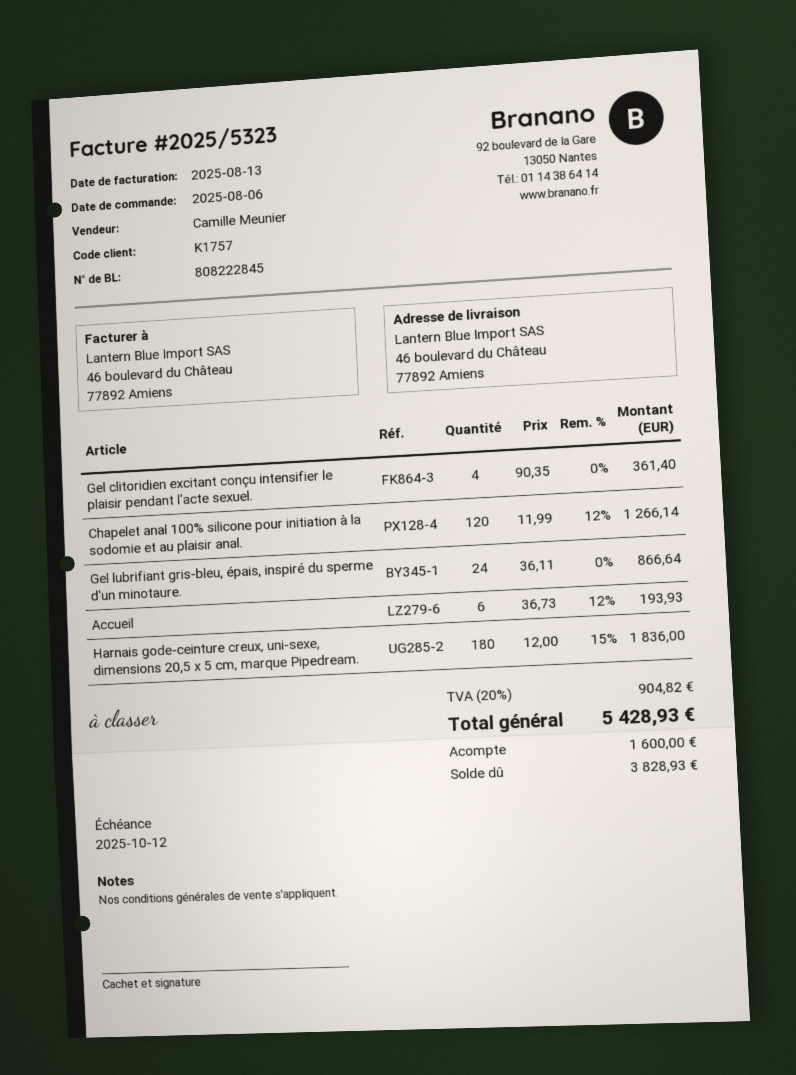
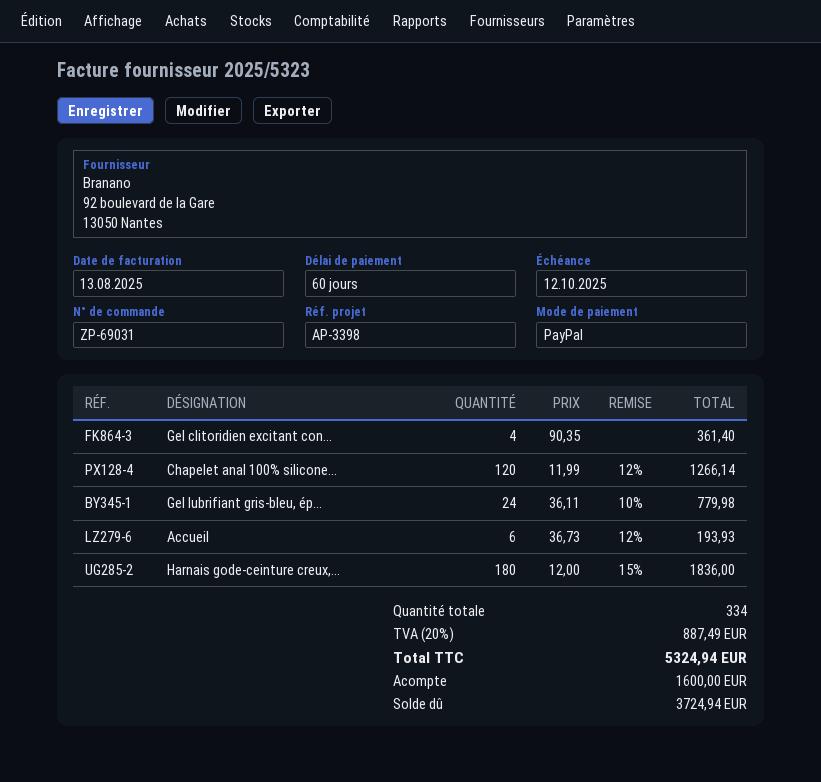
Gel lubrifiant gris-bleu, épais, inspiré du sperme d'un minotaure.: 24 x 36.11 = 866.64 -> 24 x 36.11 - 10% = 779.98
tax: 20% = 904.82 -> 20% = 887.49
total: 5428.93 -> 5324.94
balance: 3828.93 -> 3724.94

